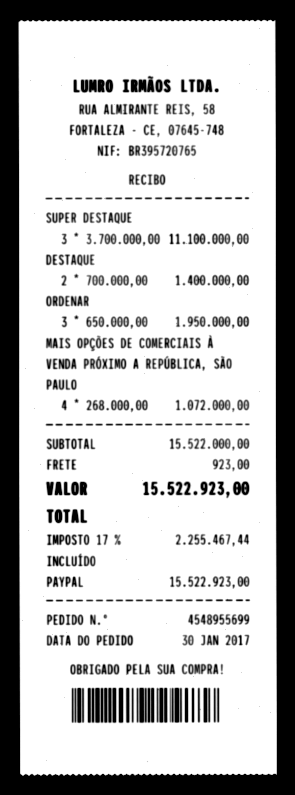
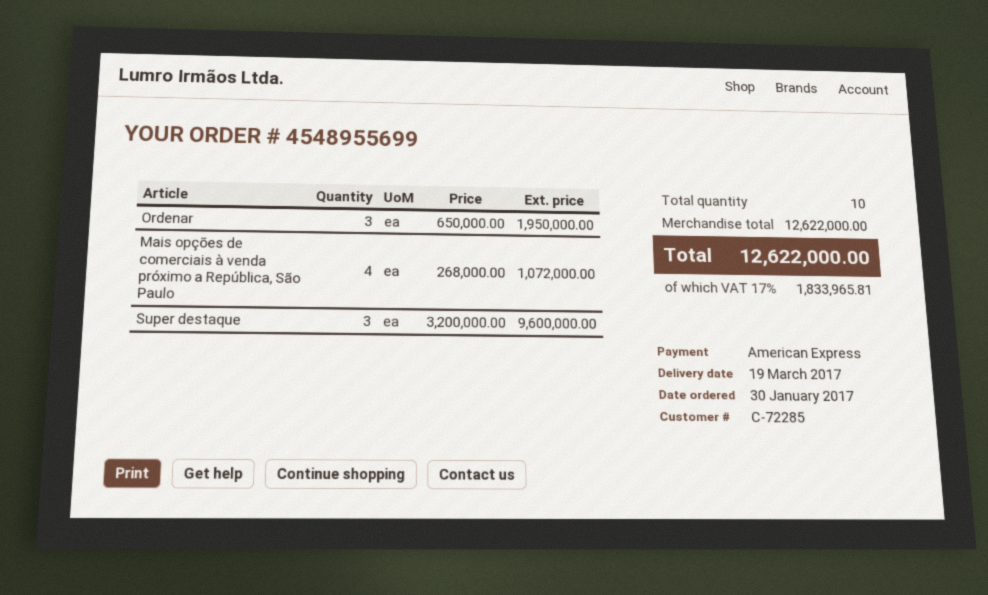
payment method: PayPal -> American Express
SUPER DESTAQUE: 3 x 3700000.00 = 11100000.00 -> 3 x 3200000.00 = 9600000.00
DESTAQUE: 2 x 700000.00 = 1400000.00 -> none
subtotal: 15522000.00 -> 12622000.00
shipping: 923.00 -> none
tax: 17% = 2255467.44 -> 17% = 1833965.81
total: 15522923.00 -> 12622000.00

